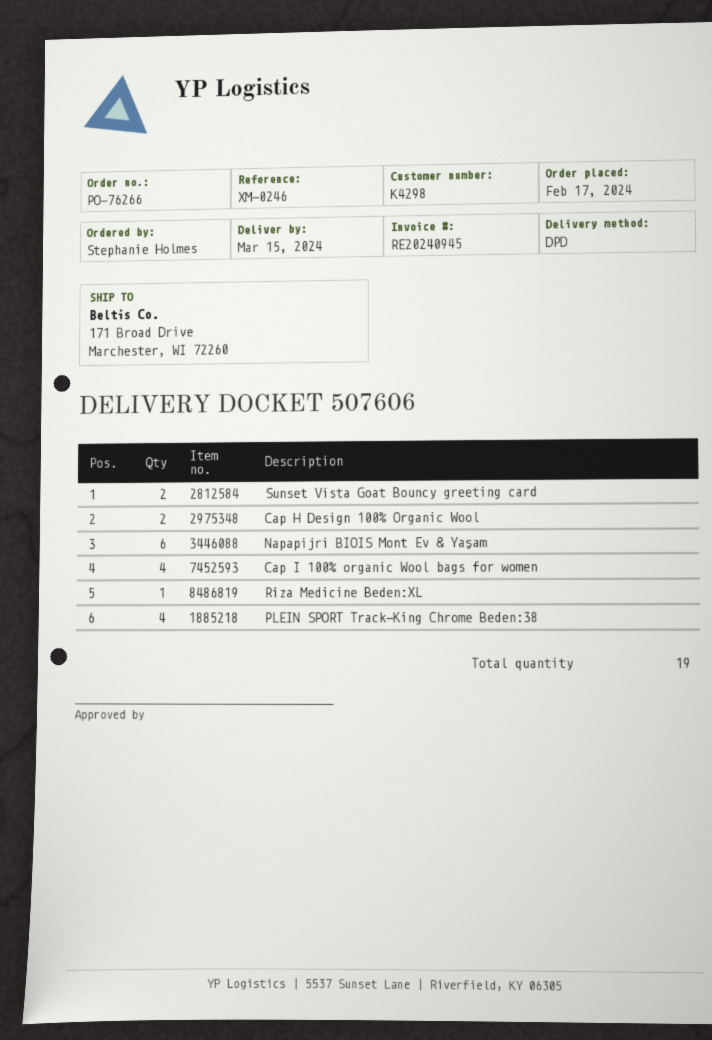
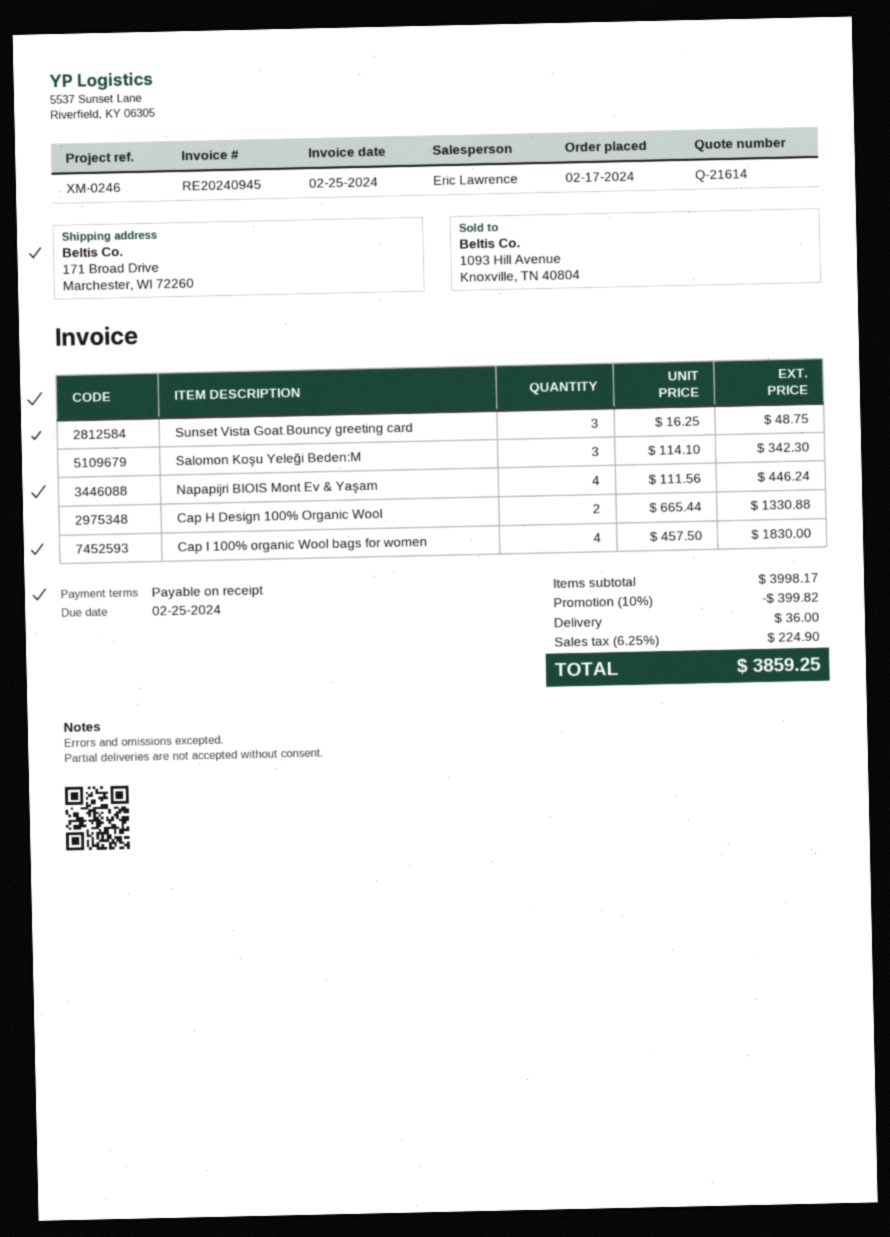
Sunset Vista Goat Bouncy greeting card: 2 -> 3
Napapijri BIOIS Mont Ev & Yaşam: 6 -> 4
Riza Medicine Beden:XL: 1 -> none
PLEIN SPORT Track-King Chrome Beden:38: 4 -> none
Salomon Koşu Yeleği Beden:M: none -> 3

